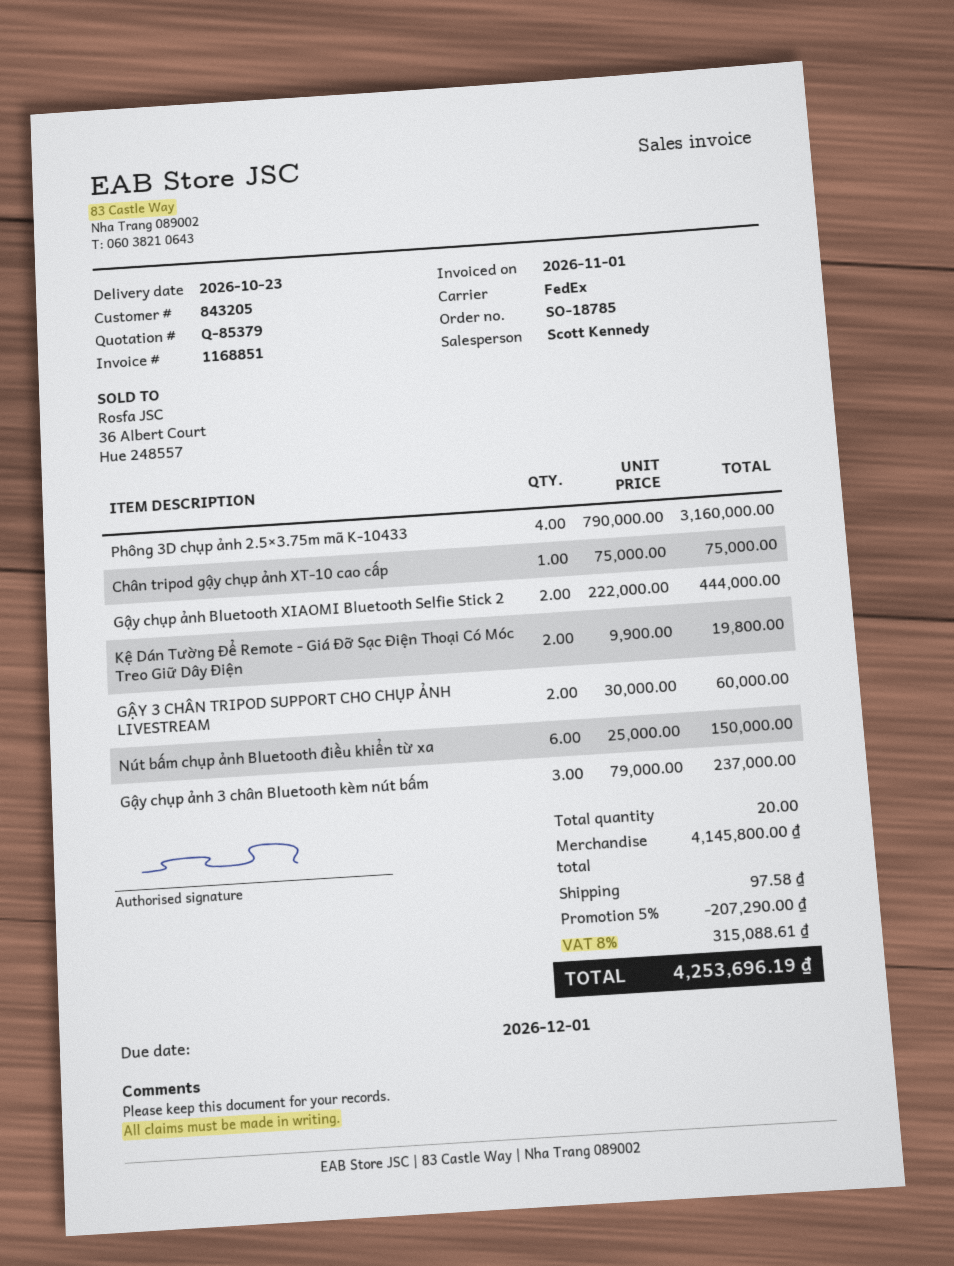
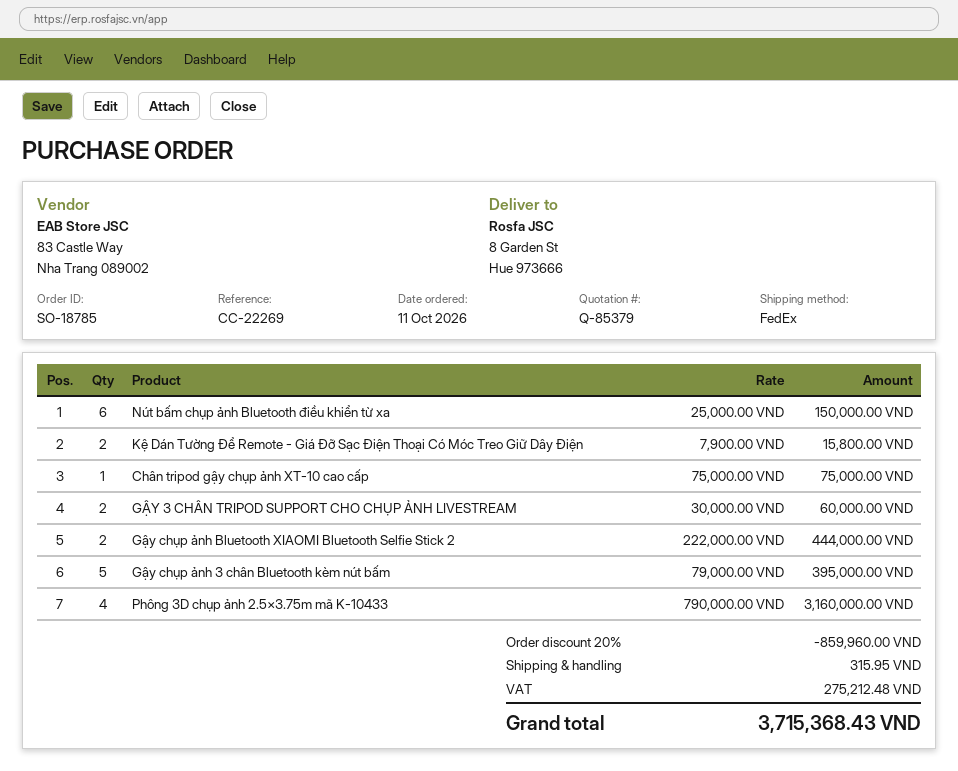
Kệ Dán Tường Để Remote - Giá Đỡ Sạc Điện Thoại Có Móc Treo Giữ Dây Điện: 2 x 9900.00 = 19800.00 -> 2 x 7900.00 = 15800.00
Gậy chụp ảnh 3 chân Bluetooth kèm nút bấm: 3 x 79000.00 = 237000.00 -> 5 x 79000.00 = 395000.00
discount: 5% = 207290.00 -> 20% = 859960.00
shipping: 97.58 -> 315.95
tax: 315088.61 -> 275212.48
total: 4253696.19 -> 3715368.43

